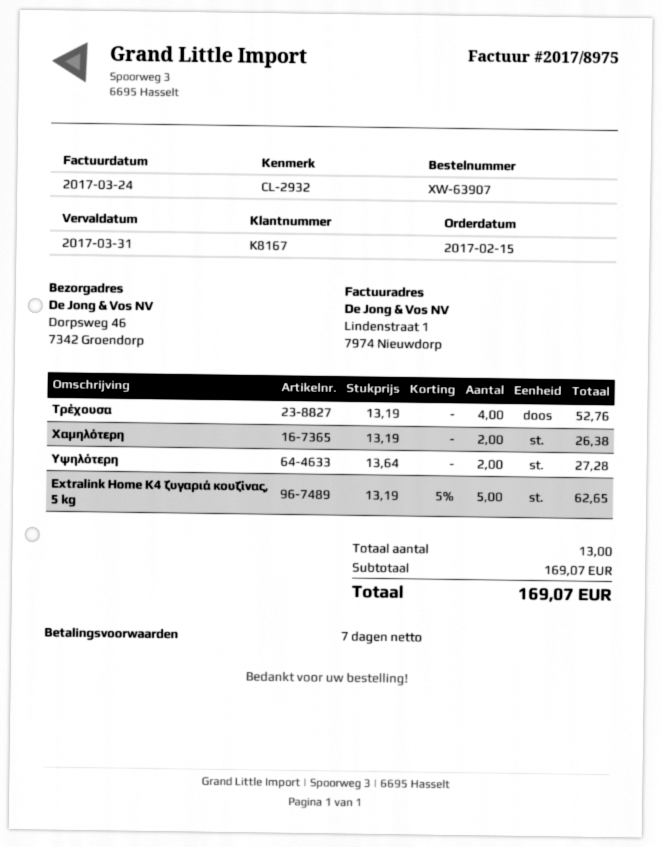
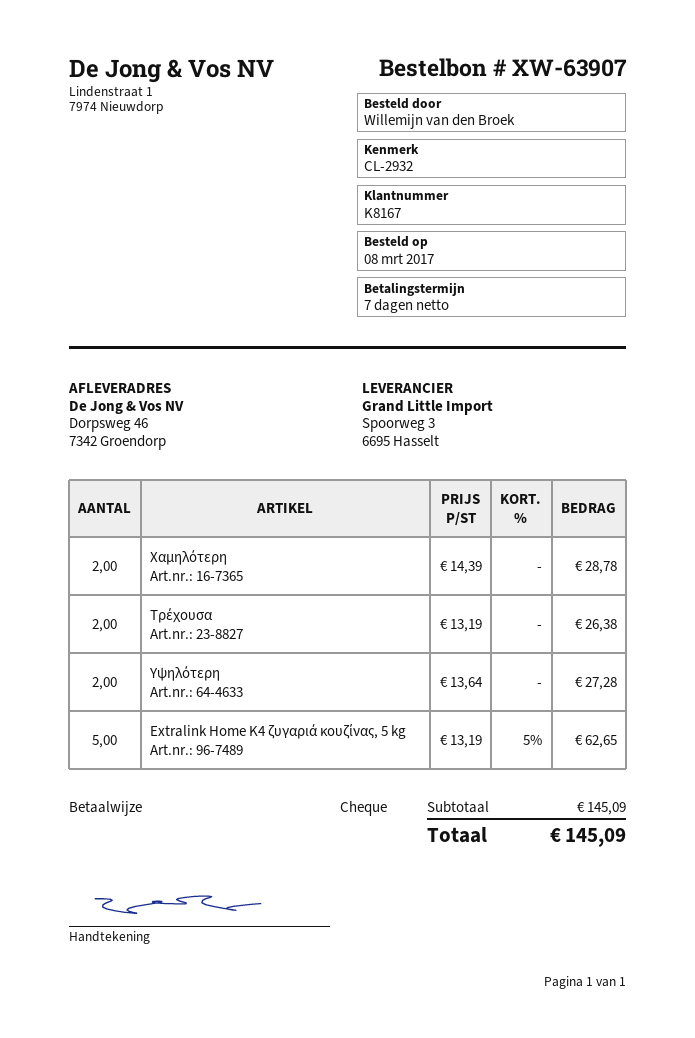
order date: 2017-02-15 -> 2017-03-08
Τρέχουσα: 4 x 13.19 = 52.76 -> 2 x 13.19 = 26.38
Χαμηλότερη: 2 x 13.19 = 26.38 -> 2 x 14.39 = 28.78
subtotal: 169.07 -> 145.09
total: 169.07 -> 145.09

